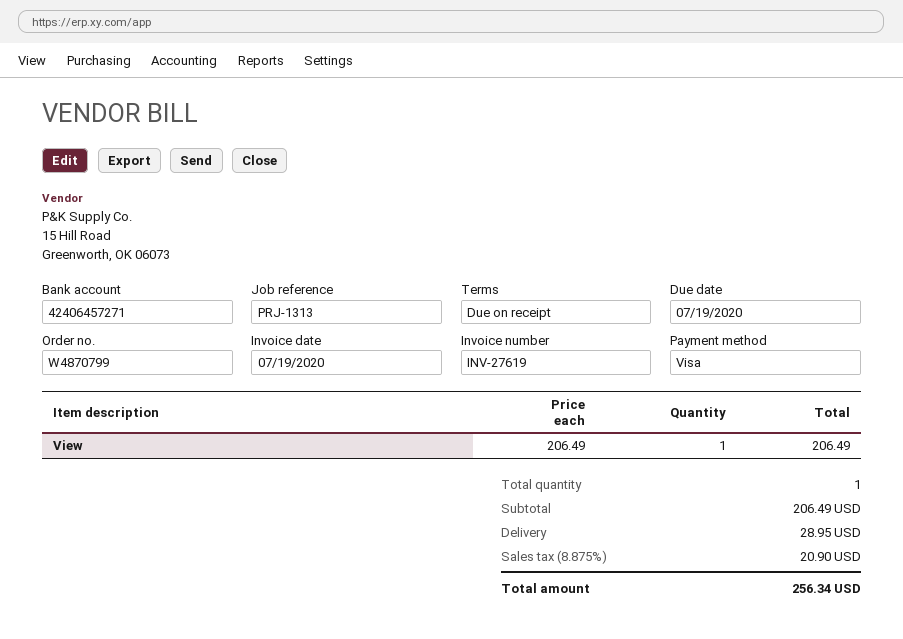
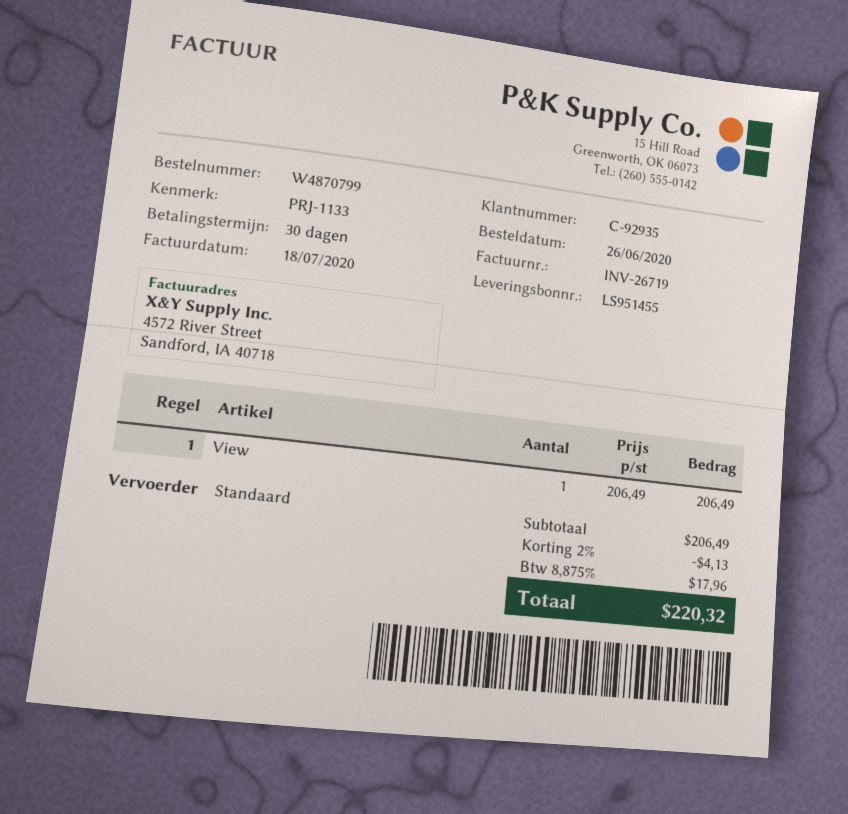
invoice number: INV-27619 -> INV-26719
invoice date: 2020-07-19 -> 2020-07-18
payment terms: on receipt -> 30 days
reference: PRJ-1313 -> PRJ-1133
discount: none -> 2% = 4.13
shipping: 28.95 -> none
tax: 8.875% = 20.90 -> 8.875% = 17.96
total: 256.34 -> 220.32

